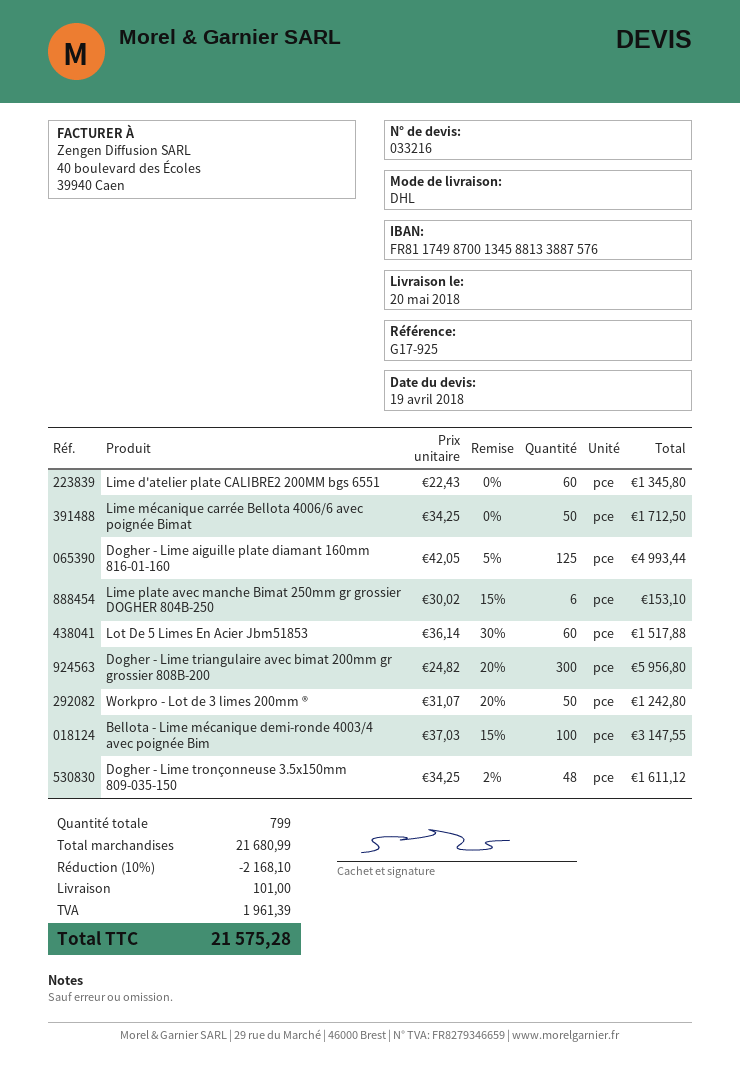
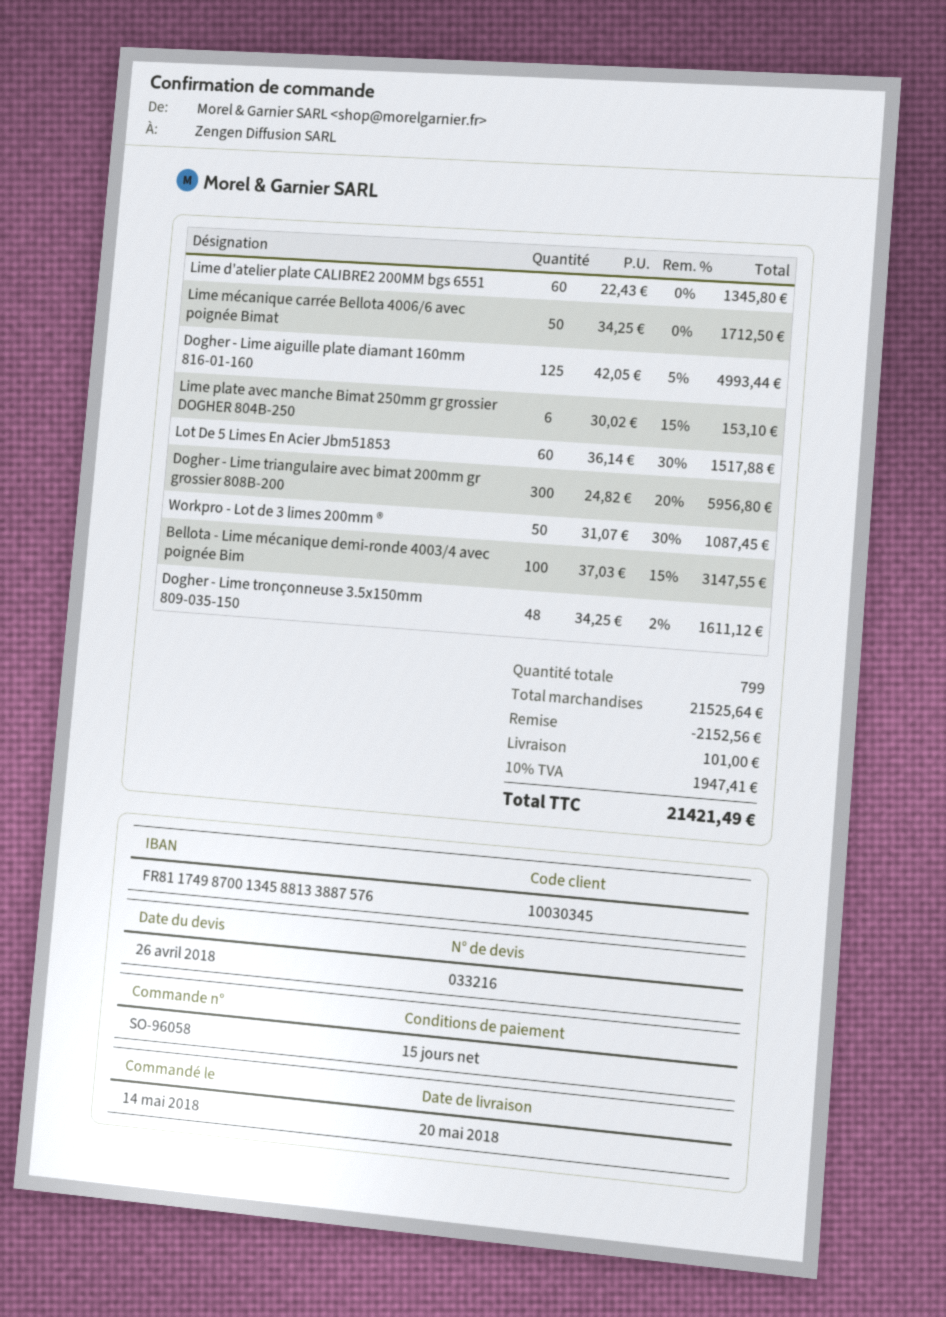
quote date: 2018-04-19 -> 2018-04-26
Workpro - Lot de 3 limes 200mm ®: 50 x 31.07 - 20% = 1242.80 -> 50 x 31.07 - 30% = 1087.45
subtotal: 21680.99 -> 21525.64
discount: 2168.10 -> 2152.56
tax: 1961.39 -> 1947.41
total: 21575.28 -> 21421.49

